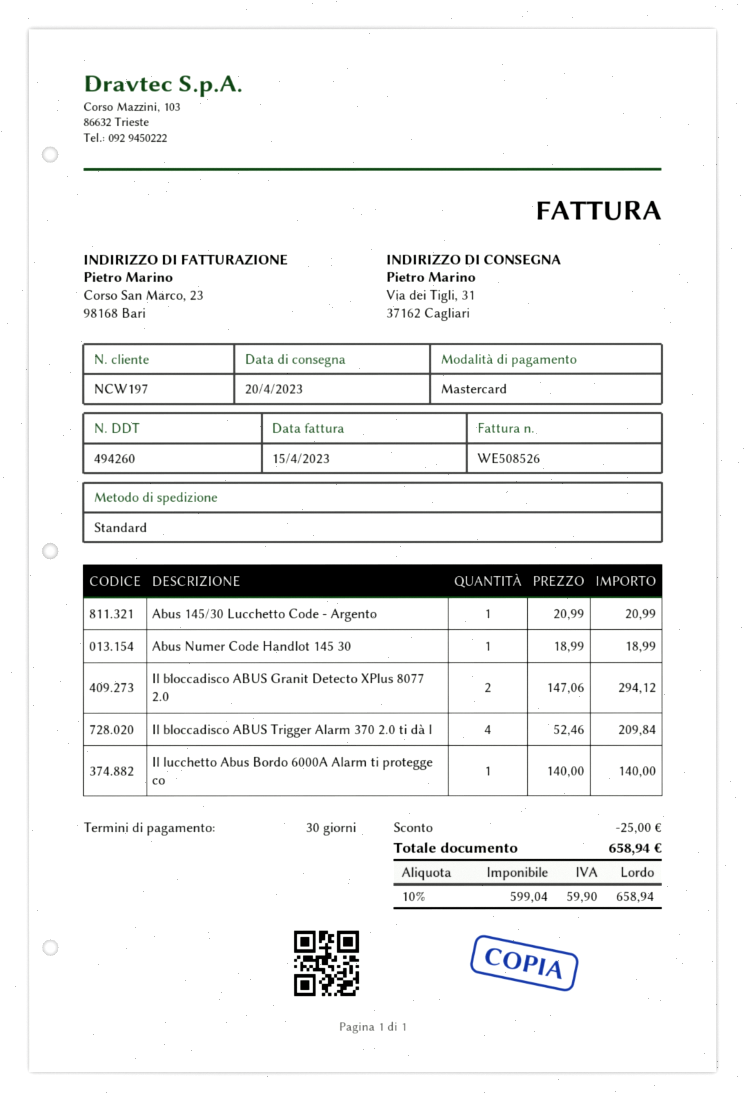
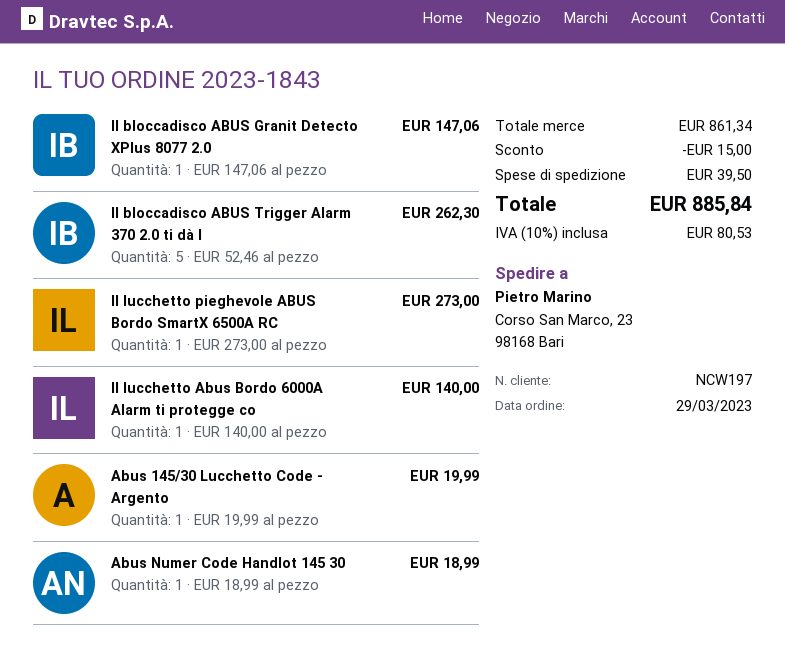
ship to: Via dei Tigli, 31, 37162 Cagliari -> Corso San Marco, 23, 98168 Bari
Abus 145/30 Lucchetto Code - Argento: 1 x 20.99 = 20.99 -> 1 x 19.99 = 19.99
Il bloccadisco ABUS Granit Detecto XPlus 8077 2.0: 2 x 147.06 = 294.12 -> 1 x 147.06 = 147.06
Il bloccadisco ABUS Trigger Alarm 370 2.0 ti dà l: 4 x 52.46 = 209.84 -> 5 x 52.46 = 262.30
Il lucchetto pieghevole ABUS Bordo SmartX 6500A RC: none -> 1 x 273.00 = 273.00
discount: 25.00 -> 15.00
shipping: none -> 39.50
tax: 10% = 59.90 -> 10% = 80.53
total: 658.94 -> 885.84

